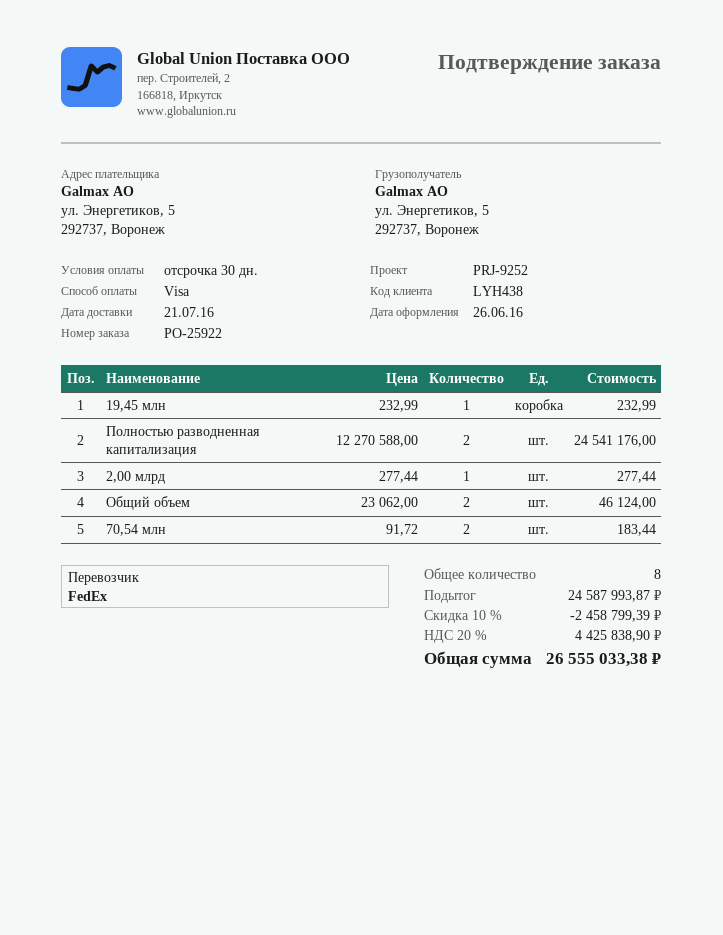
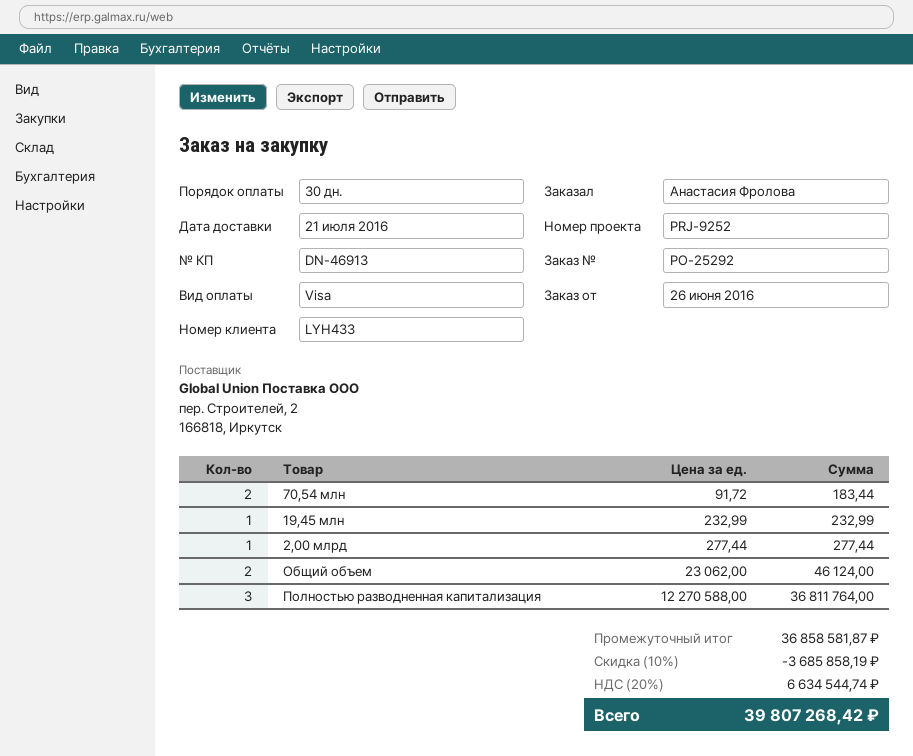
order number: PO-25922 -> PO-25292
customer number: LYH438 -> LYH433
Полностью разводненная капитализация: 2 x 12270588.00 = 24541176.00 -> 3 x 12270588.00 = 36811764.00
subtotal: 24587993.87 -> 36858581.87
discount: 10% = 2458799.39 -> 10% = 3685858.19
tax: 20% = 4425838.90 -> 20% = 6634544.74
total: 26555033.38 -> 39807268.42

